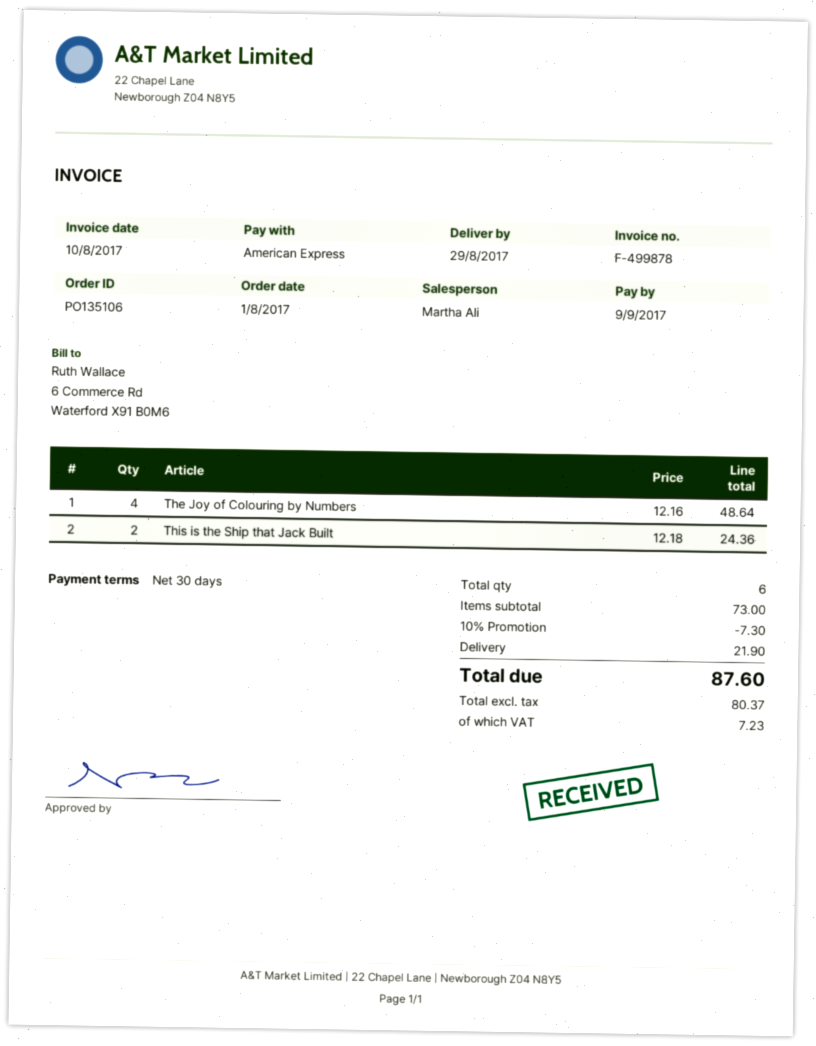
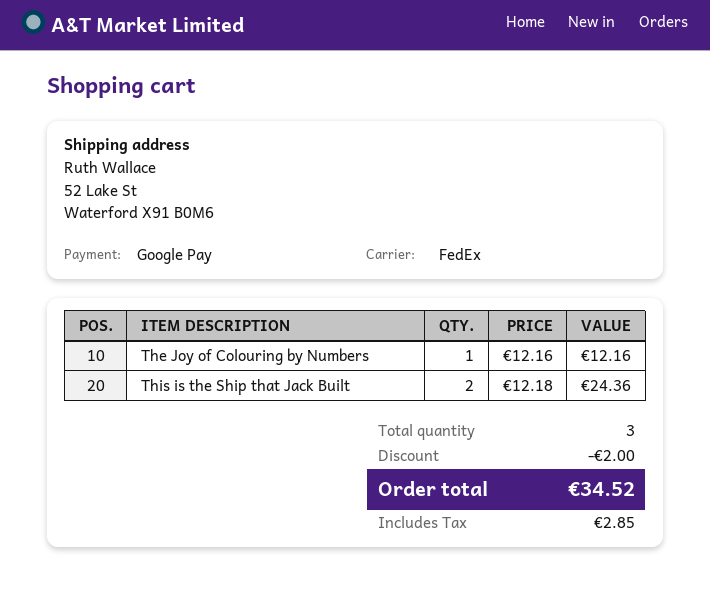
payment method: American Express -> Google Pay
The Joy of Colouring by Numbers: 4 x 12.16 = 48.64 -> 1 x 12.16 = 12.16
total quantity: 6 -> 3
discount: 7.30 -> 2.00
shipping: 21.90 -> none
tax: 7.23 -> 2.85
total: 87.60 -> 34.52

